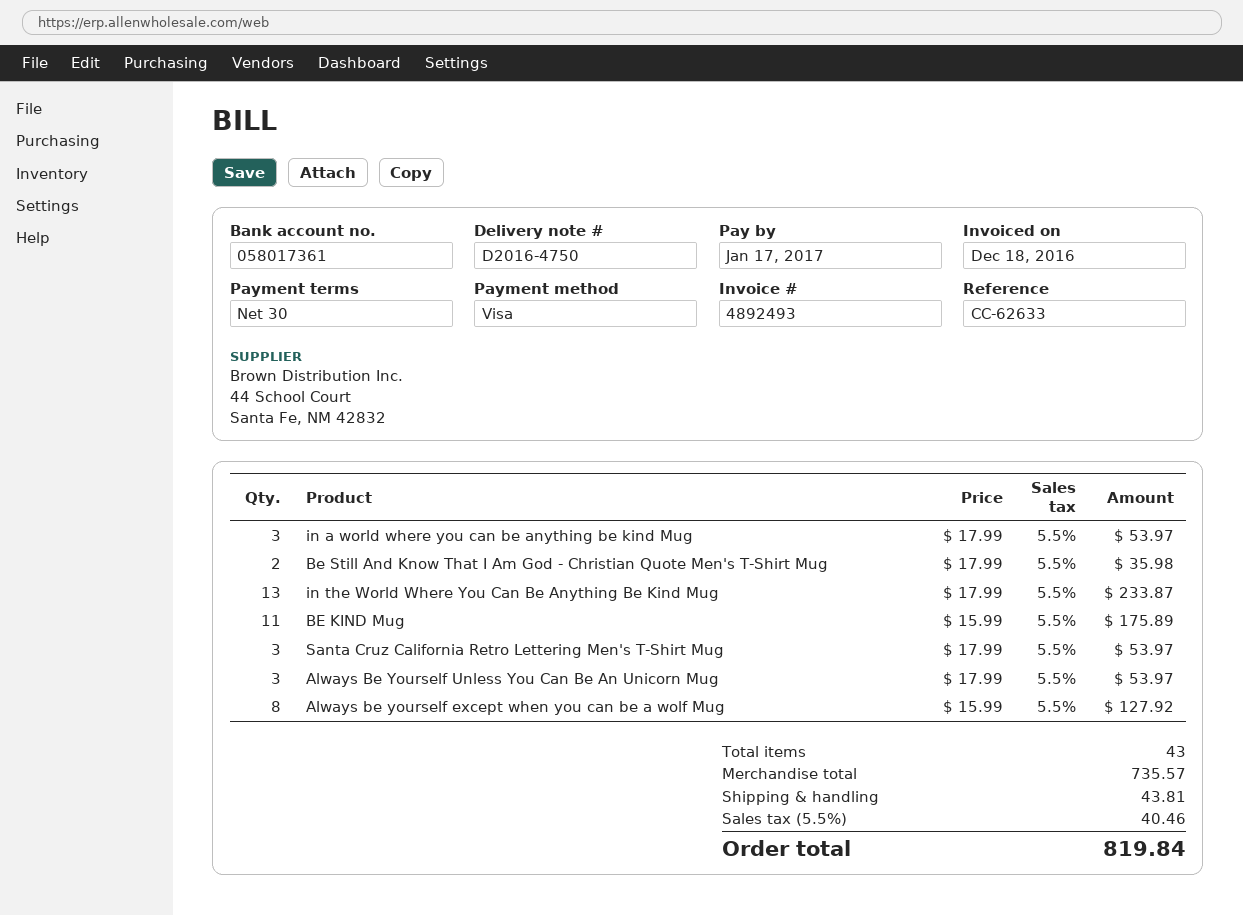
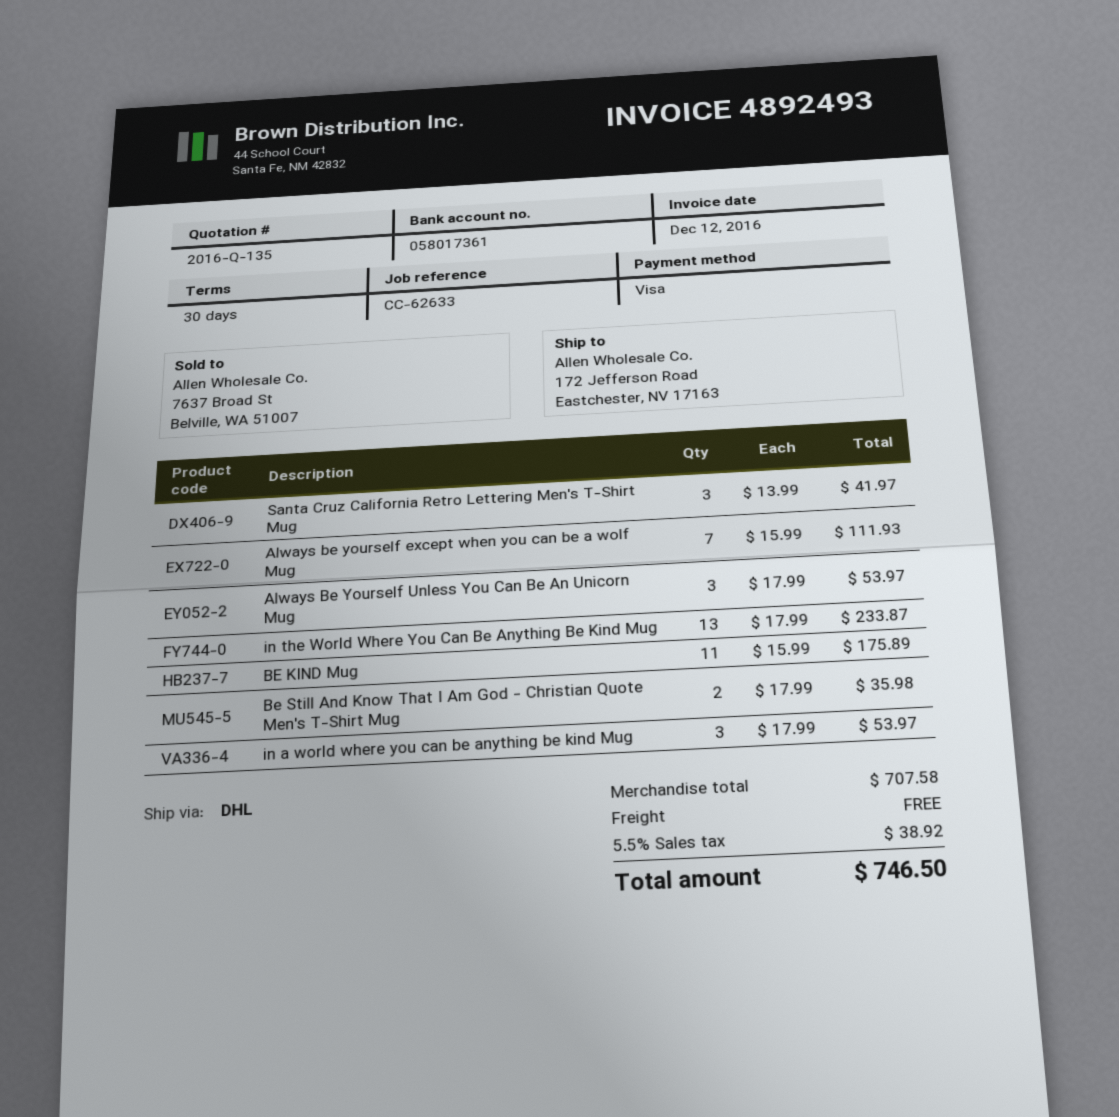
invoice date: 2016-12-18 -> 2016-12-12
Santa Cruz California Retro Lettering Men's T-Shirt Mug: 3 x 17.99 = 53.97 -> 3 x 13.99 = 41.97
Always be yourself except when you can be a wolf Mug: 8 x 15.99 = 127.92 -> 7 x 15.99 = 111.93
subtotal: 735.57 -> 707.58
shipping: 43.81 -> 0.00
tax: 5.5% = 40.46 -> 5.5% = 38.92
total: 819.84 -> 746.50

